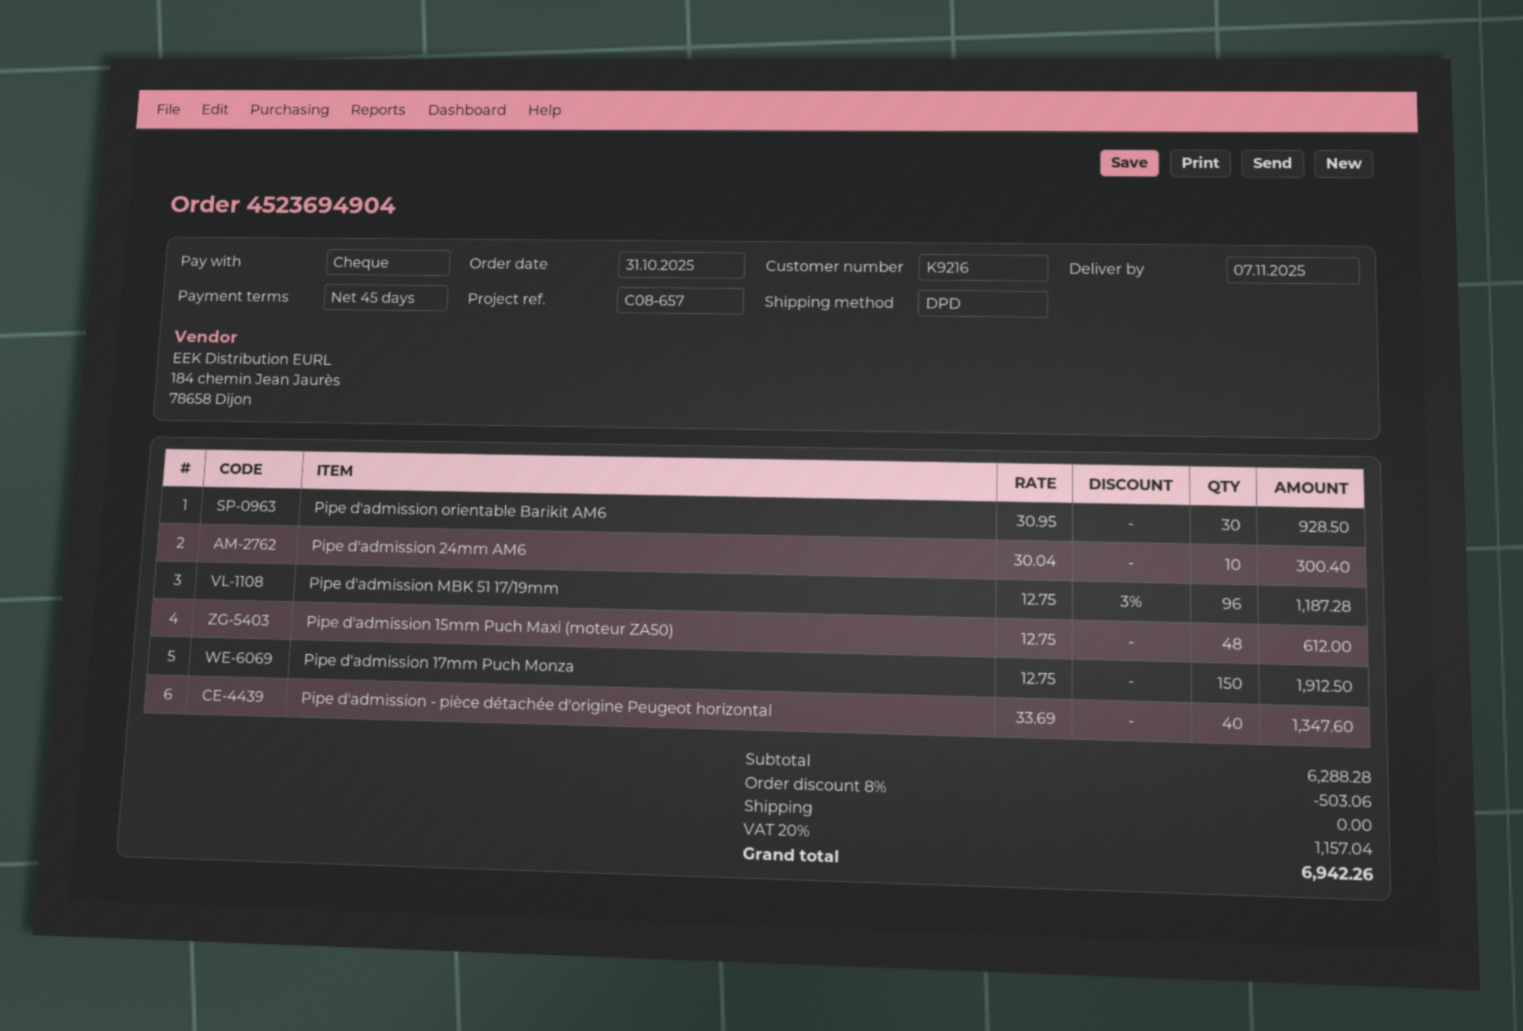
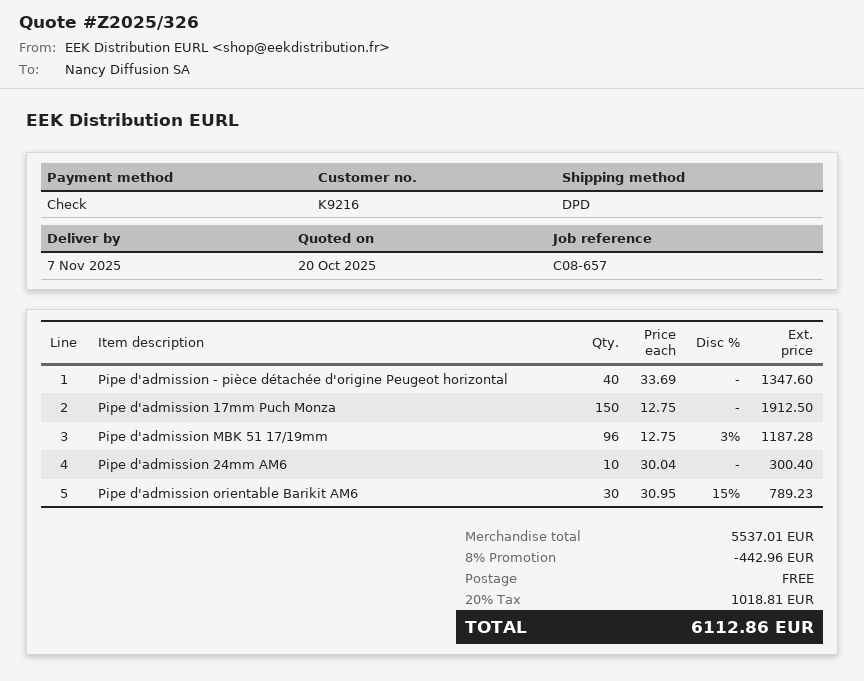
Pipe d'admission orientable Barikit AM6: 30 x 30.95 = 928.50 -> 30 x 30.95 - 15% = 789.23
Pipe d'admission 15mm Puch Maxi (moteur ZA50): 48 x 12.75 = 612.00 -> none
subtotal: 6288.28 -> 5537.01
discount: 8% = 503.06 -> 8% = 442.96
tax: 20% = 1157.04 -> 20% = 1018.81
total: 6942.26 -> 6112.86

